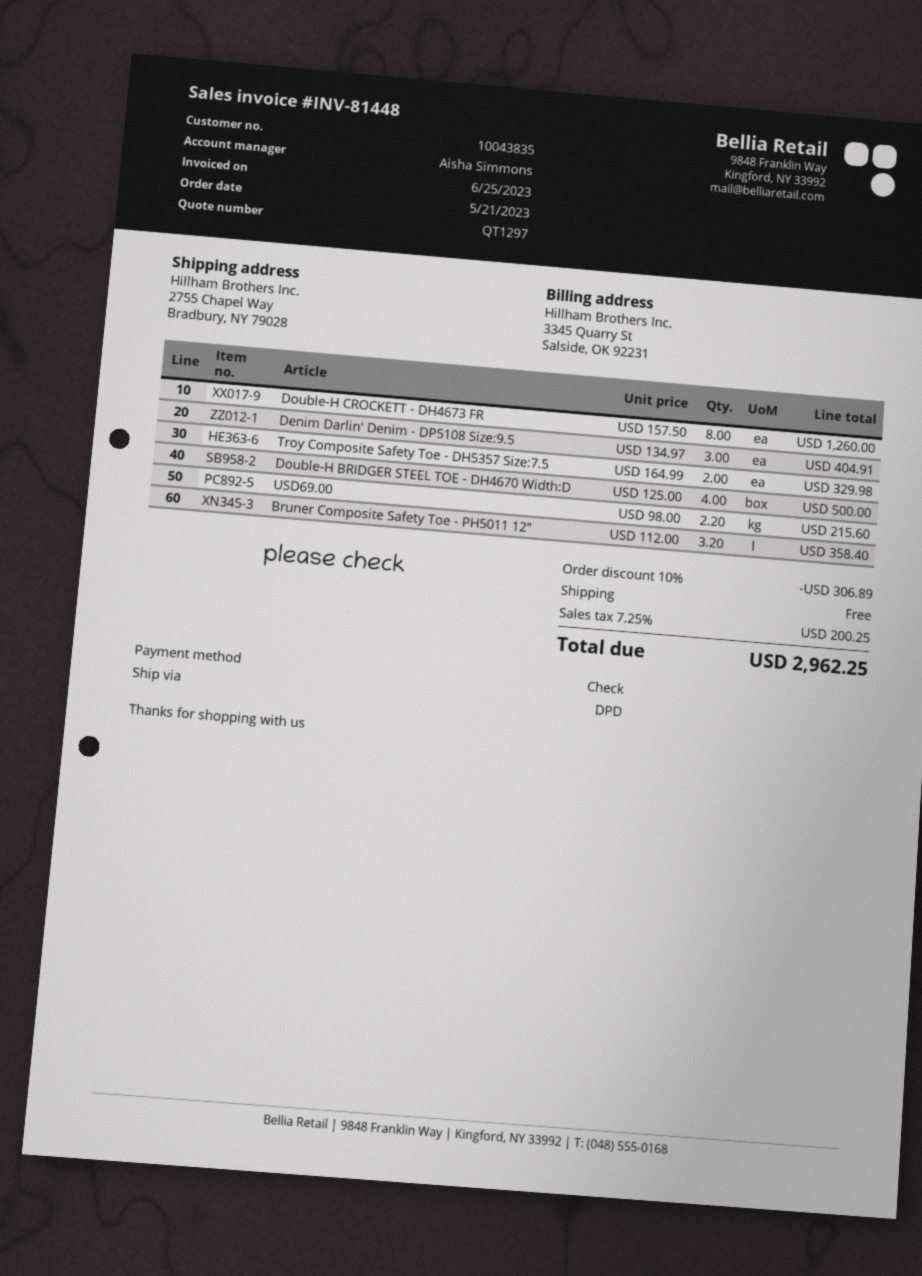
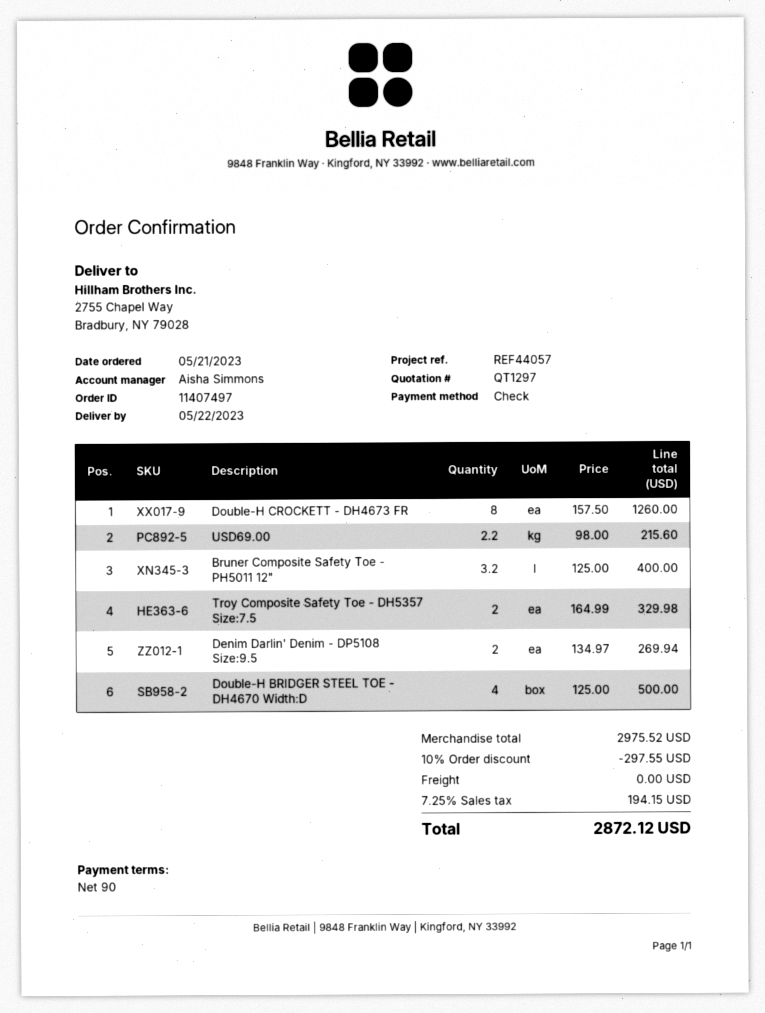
Denim Darlin' Denim - DP5108 Size:9.5: 3 x 134.97 = 404.91 -> 2 x 134.97 = 269.94
Bruner Composite Safety Toe - PH5011 12": 3.2 x 112.00 = 358.40 -> 3.2 x 125.00 = 400.00
discount: 10% = 306.89 -> 10% = 297.55
tax: 7.25% = 200.25 -> 7.25% = 194.15
total: 2962.25 -> 2872.12

